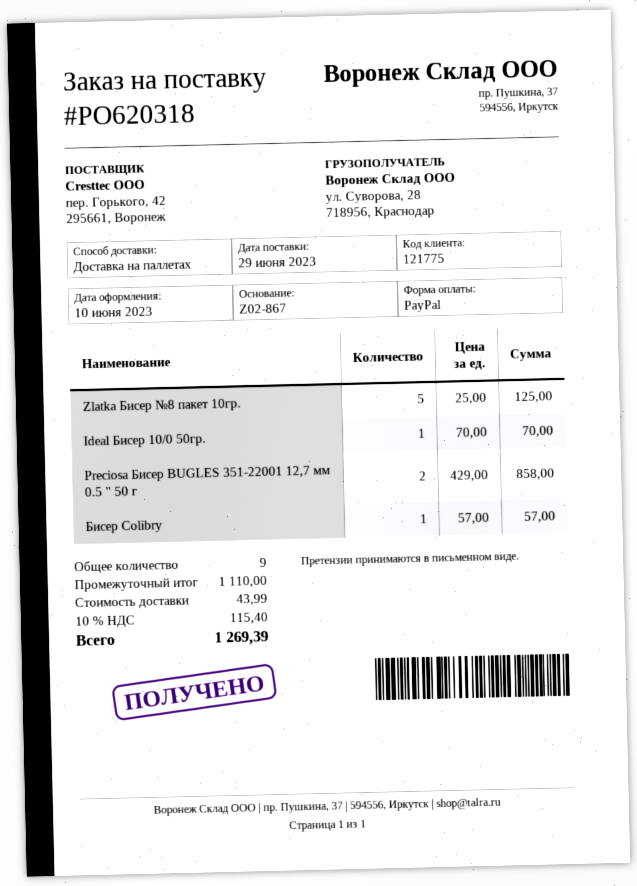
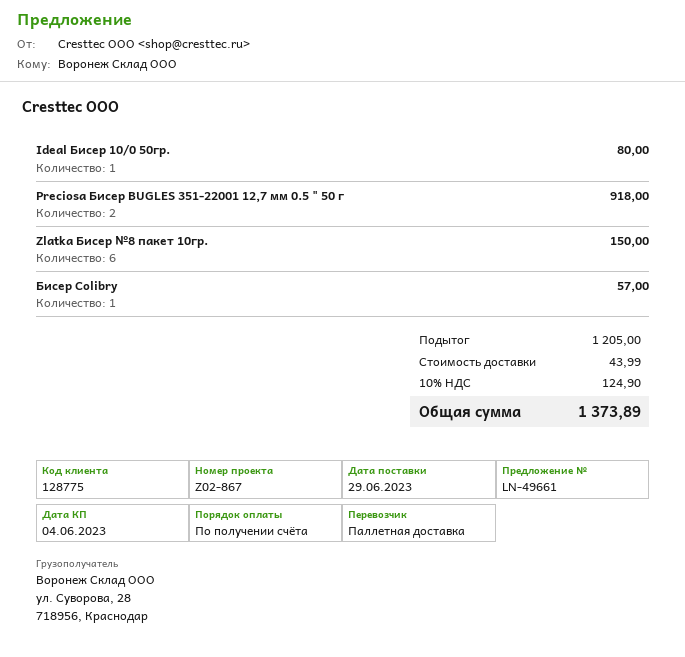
customer number: 121775 -> 128775
Zlatka Бисер №8 пакет 10гр.: 5 for 125.00 -> 6 for 150.00
Ideal Бисер 10/0 50гр.: 1 for 70.00 -> 1 for 80.00
Preciosa Бисер BUGLES 351-22001 12,7 мм 0.5 " 50 г: 2 for 858.00 -> 2 for 918.00
subtotal: 1110.00 -> 1205.00
tax: 10% = 115.40 -> 10% = 124.90
total: 1269.39 -> 1373.89

